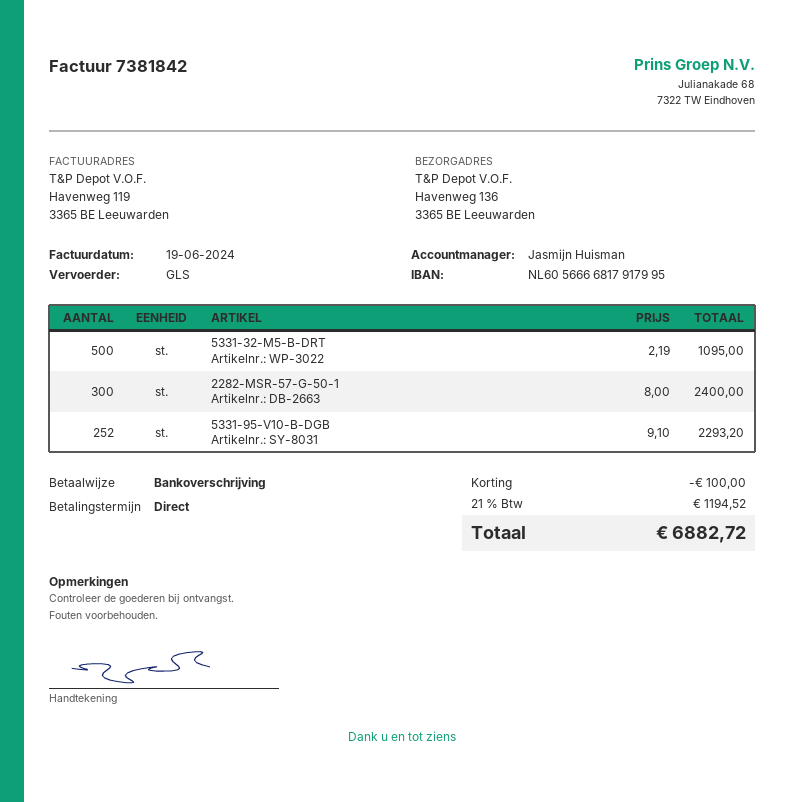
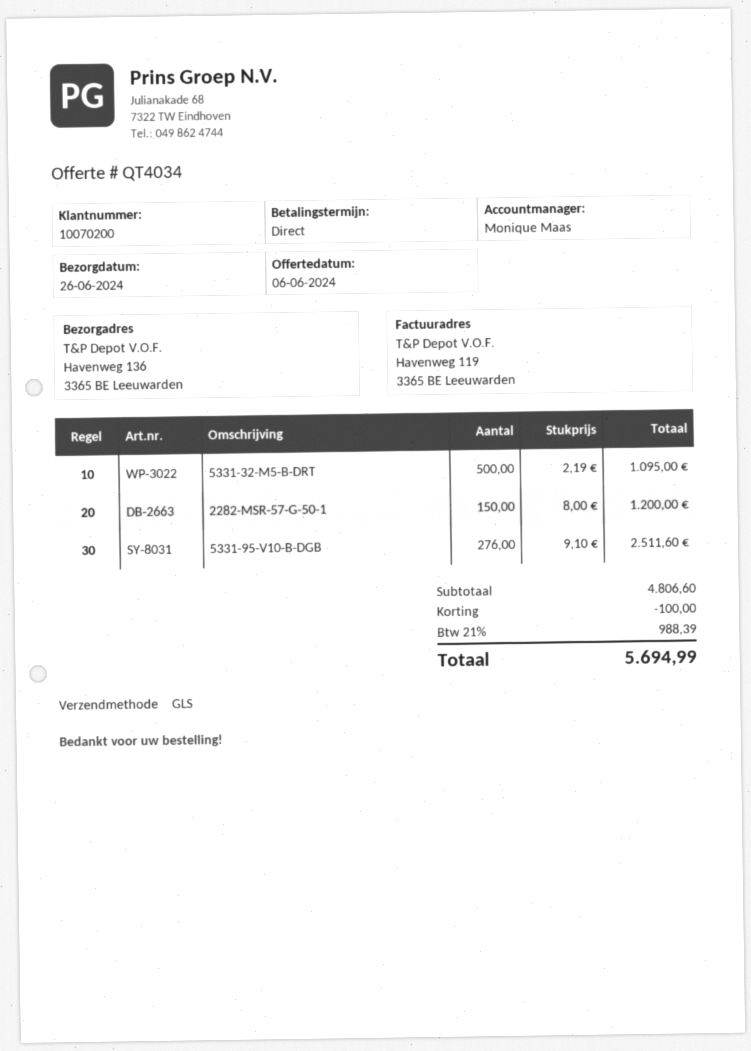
sales rep: Jasmijn Huisman -> Monique Maas
2282-MSR-57-G-50-1: 300 x 8.00 = 2400.00 -> 150 x 8.00 = 1200.00
5331-95-V10-B-DGB: 252 x 9.10 = 2293.20 -> 276 x 9.10 = 2511.60
tax: 21% = 1194.52 -> 21% = 988.39
total: 6882.72 -> 5694.99

